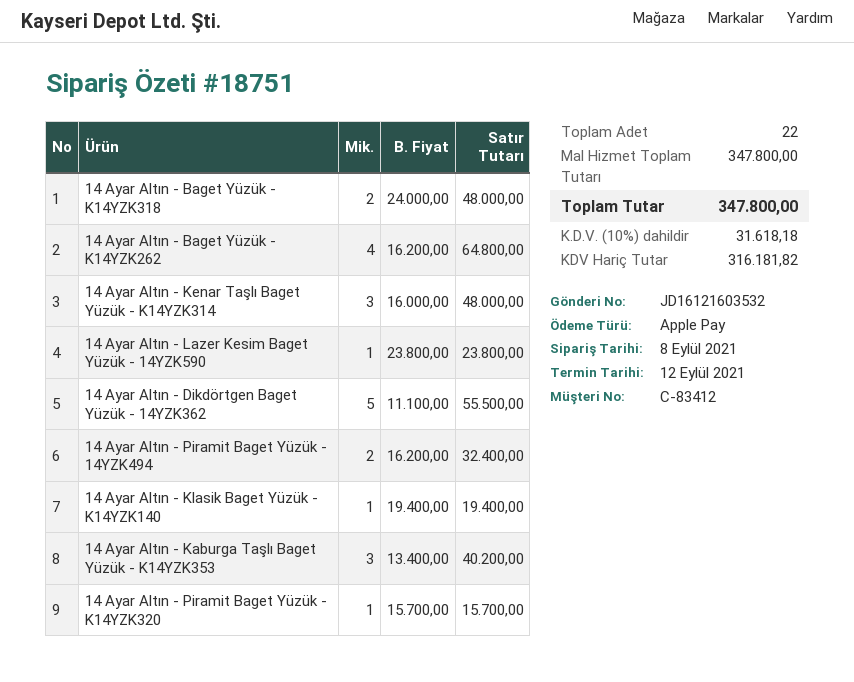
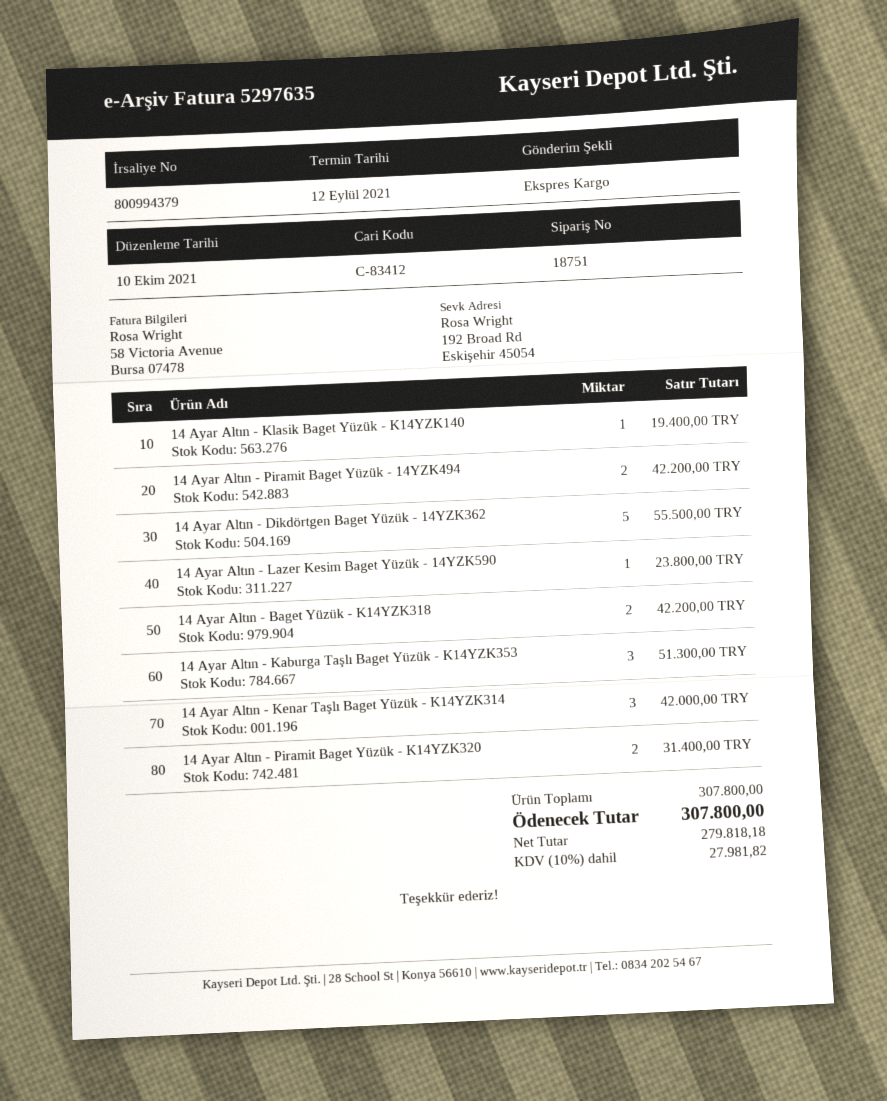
14 Ayar Altın - Baget Yüzük - K14YZK318: 2 for 48000.00 -> 2 for 42200.00
14 Ayar Altın - Baget Yüzük - K14YZK262: 4 for 64800.00 -> none
14 Ayar Altın - Kenar Taşlı Baget Yüzük - K14YZK314: 3 for 48000.00 -> 3 for 42000.00
14 Ayar Altın - Piramit Baget Yüzük - 14YZK494: 2 for 32400.00 -> 2 for 42200.00
14 Ayar Altın - Kaburga Taşlı Baget Yüzük - K14YZK353: 3 for 40200.00 -> 3 for 51300.00
14 Ayar Altın - Piramit Baget Yüzük - K14YZK320: 1 for 15700.00 -> 2 for 31400.00
subtotal: 347800.00 -> 307800.00
net: 316181.82 -> 279818.18
tax: 10% = 31618.18 -> 10% = 27981.82
total: 347800.00 -> 307800.00

